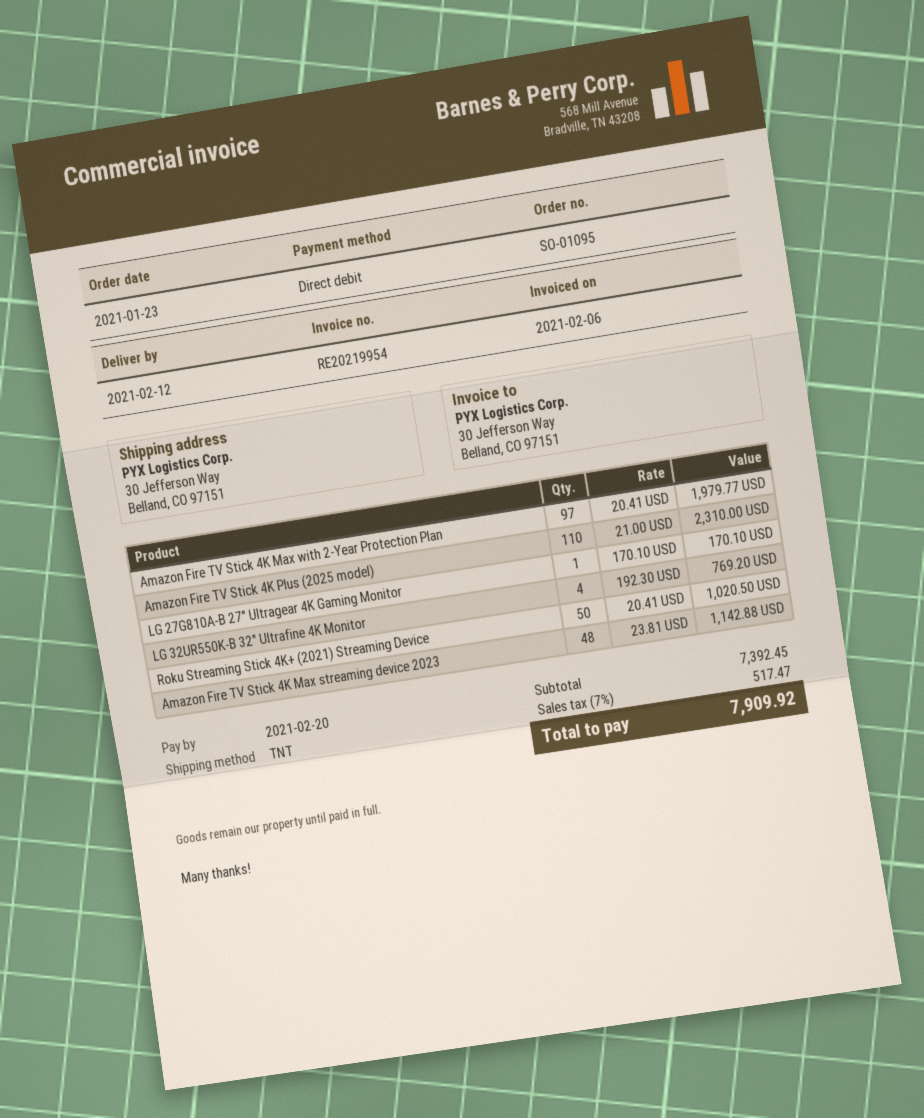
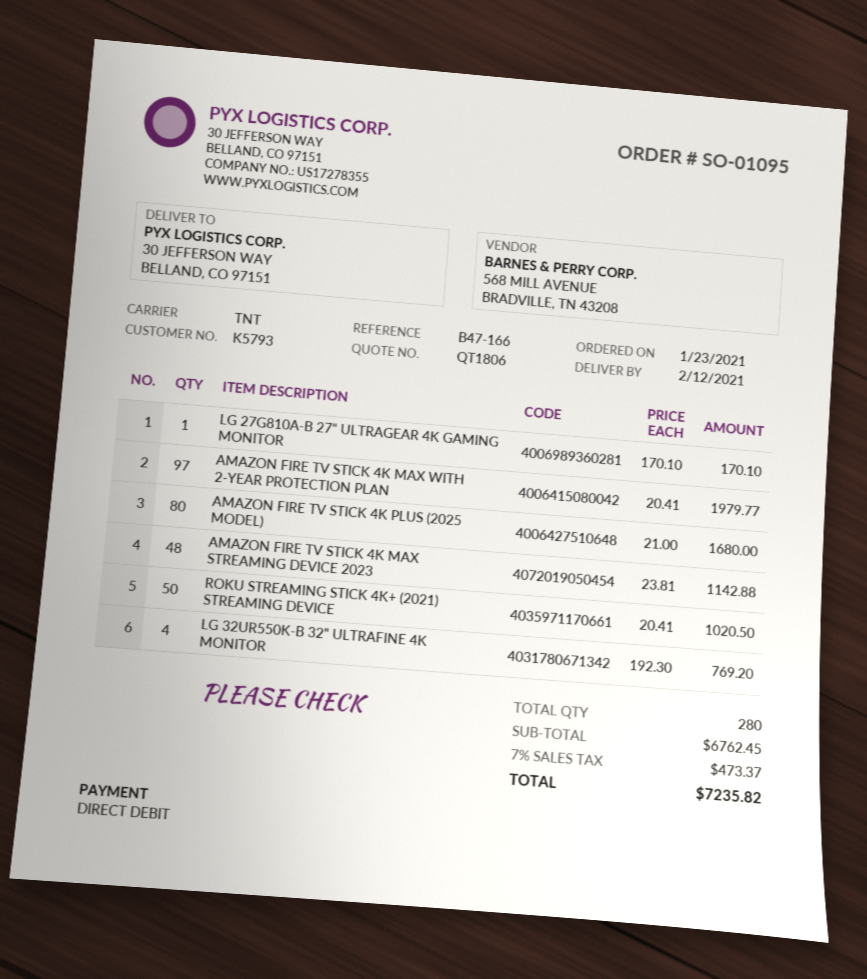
Amazon Fire TV Stick 4K Plus (2025 model): 110 x 21.00 = 2310.00 -> 80 x 21.00 = 1680.00
subtotal: 7392.45 -> 6762.45
tax: 7% = 517.47 -> 7% = 473.37
total: 7909.92 -> 7235.82

